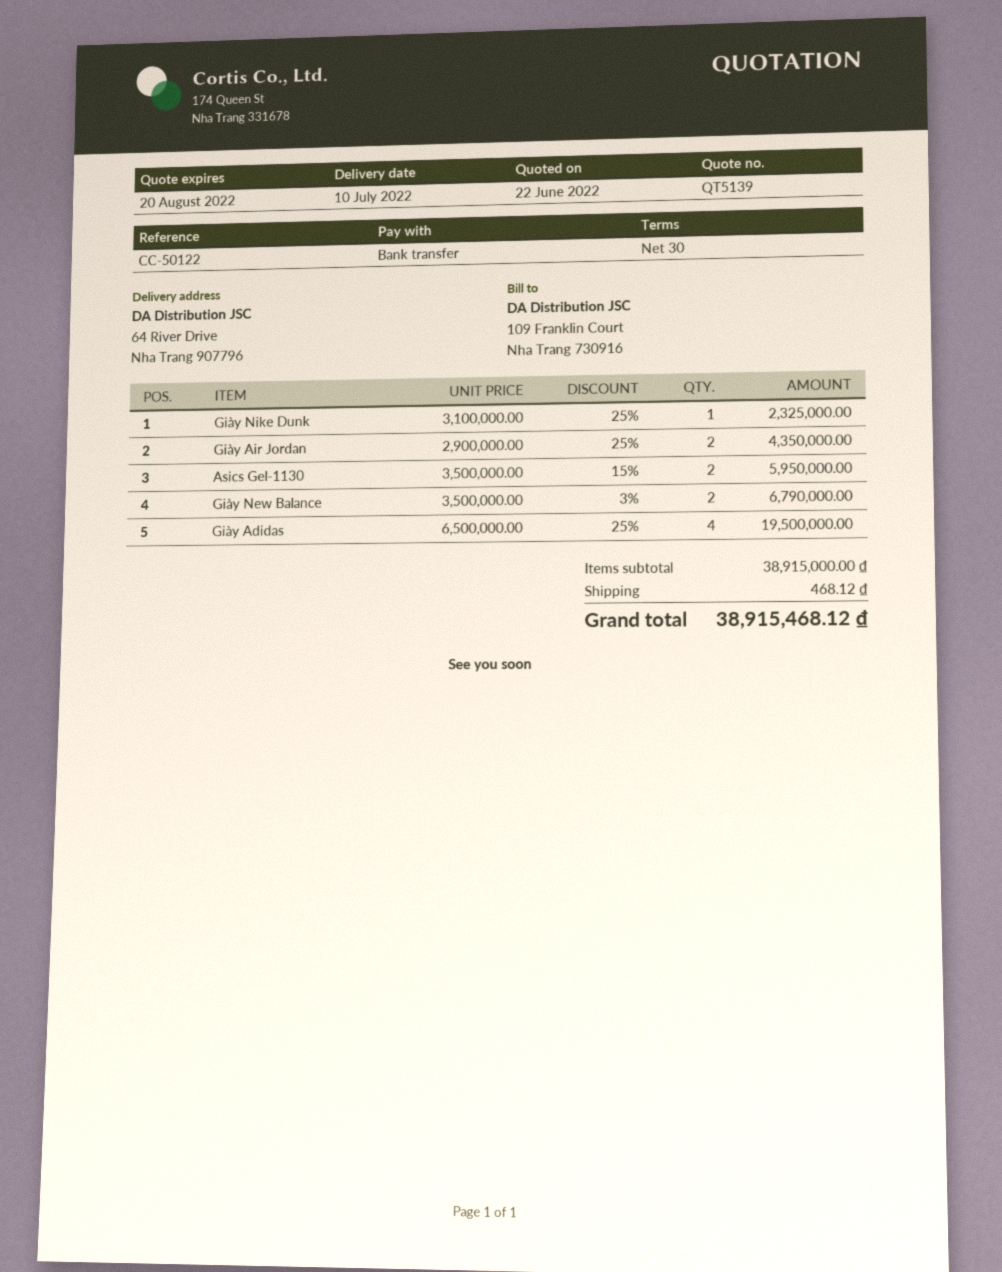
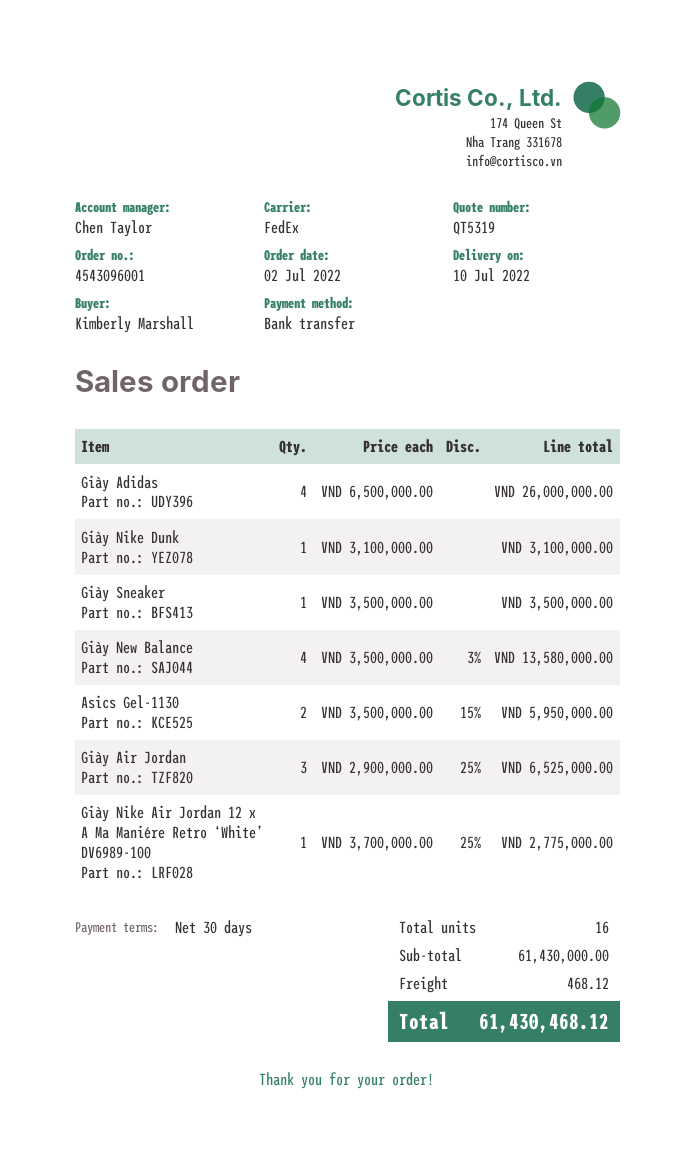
quote number: QT5139 -> QT5319
Giày Nike Dunk: 1 x 3100000.00 - 25% = 2325000.00 -> 1 x 3100000.00 = 3100000.00
Giày Air Jordan: 2 x 2900000.00 - 25% = 4350000.00 -> 3 x 2900000.00 - 25% = 6525000.00
Giày New Balance: 2 x 3500000.00 - 3% = 6790000.00 -> 4 x 3500000.00 - 3% = 13580000.00
Giày Adidas: 4 x 6500000.00 - 25% = 19500000.00 -> 4 x 6500000.00 = 26000000.00
Giày Sneaker: none -> 1 x 3500000.00 = 3500000.00
Giày Nike Air Jordan 12 x A Ma Maniére Retro ‘White’ DV6989-100: none -> 1 x 3700000.00 - 25% = 2775000.00
subtotal: 38915000.00 -> 61430000.00
total: 38915468.12 -> 61430468.12

